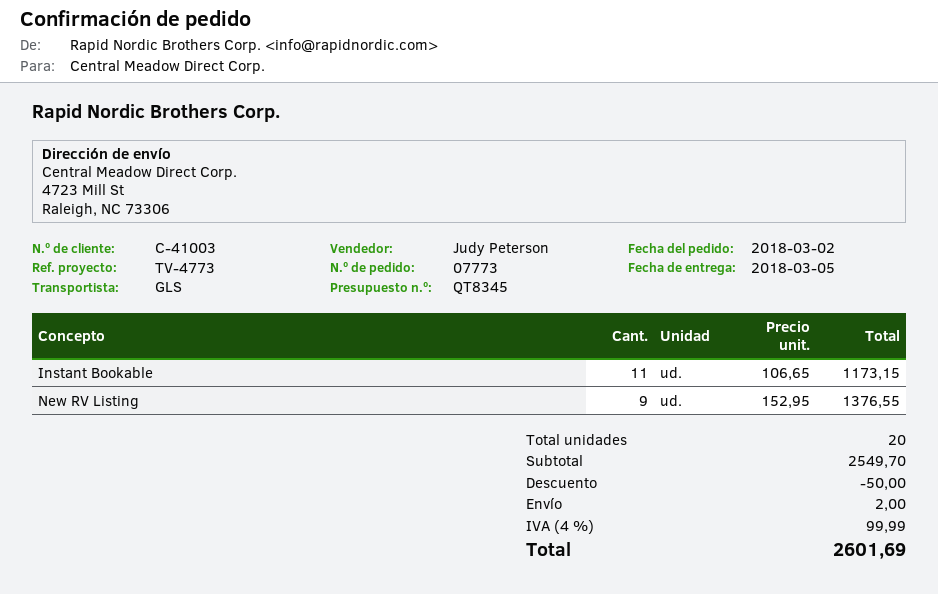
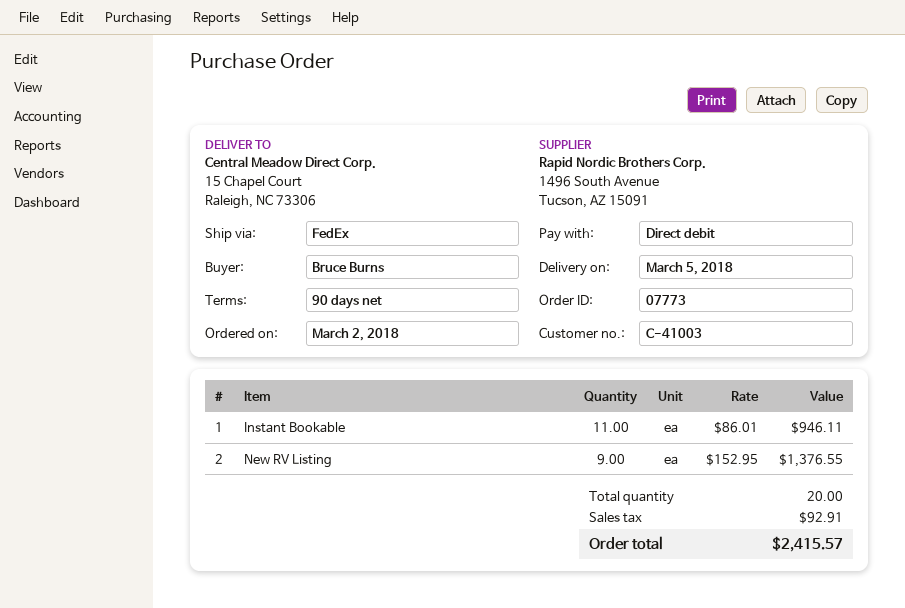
shipping method: GLS -> FedEx
ship to: 4723 Mill St, Raleigh, NC 73306 -> 15 Chapel Court, Raleigh, NC 73306
Instant Bookable: 11 x 106.65 = 1173.15 -> 11 x 86.01 = 946.11
discount: 50.00 -> none
shipping: 2.00 -> none
tax: 99.99 -> 92.91
total: 2601.69 -> 2415.57

